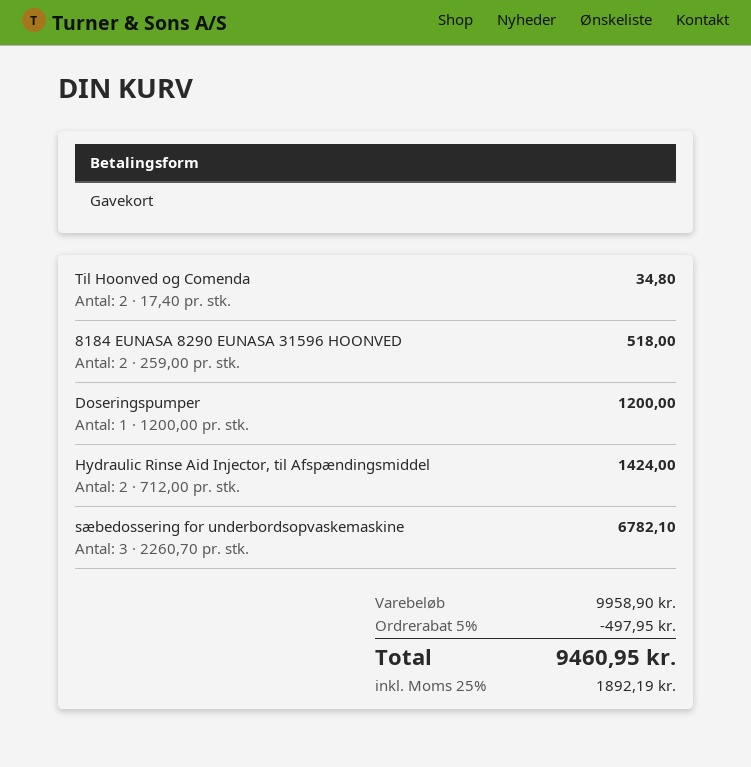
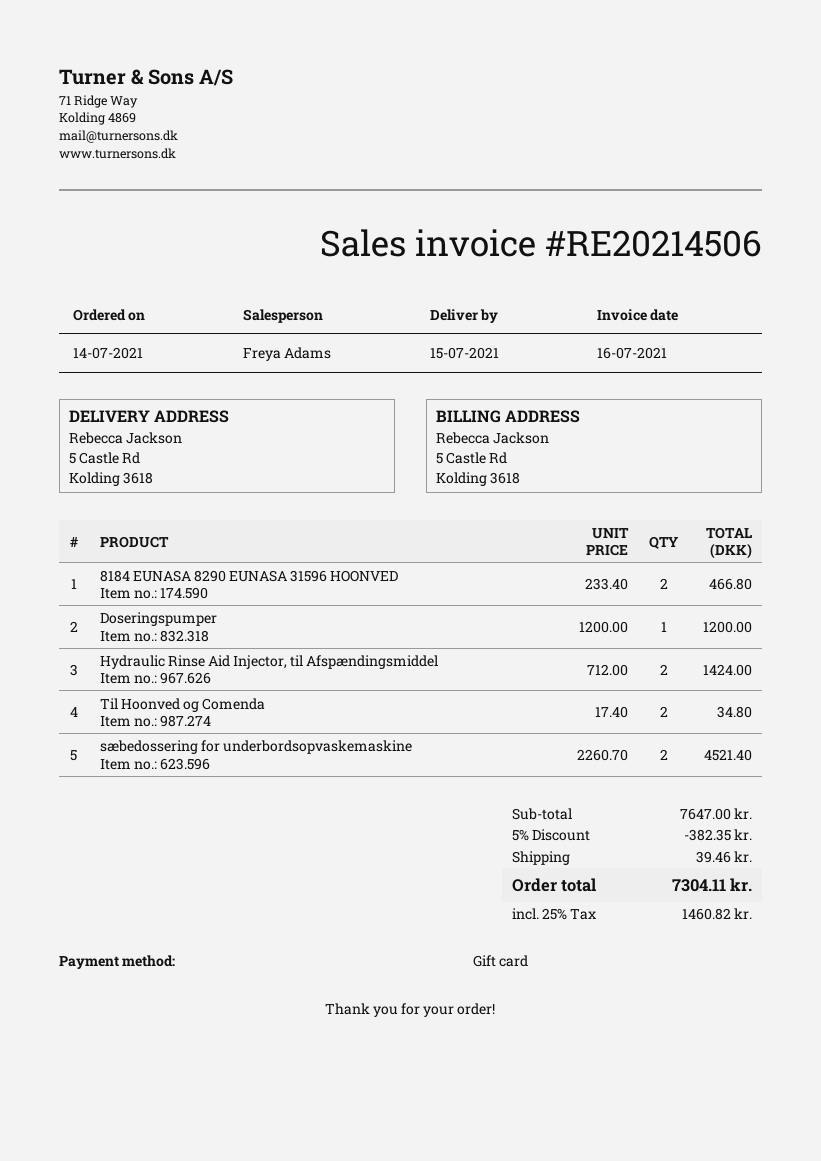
8184 EUNASA 8290 EUNASA 31596 HOONVED: 2 x 259.00 = 518.00 -> 2 x 233.40 = 466.80
sæbedossering for underbordsopvaskemaskine: 3 x 2260.70 = 6782.10 -> 2 x 2260.70 = 4521.40
subtotal: 9958.90 -> 7647.00
discount: 5% = 497.95 -> 5% = 382.35
shipping: none -> 39.46
tax: 25% = 1892.19 -> 25% = 1460.82
total: 9460.95 -> 7304.11

